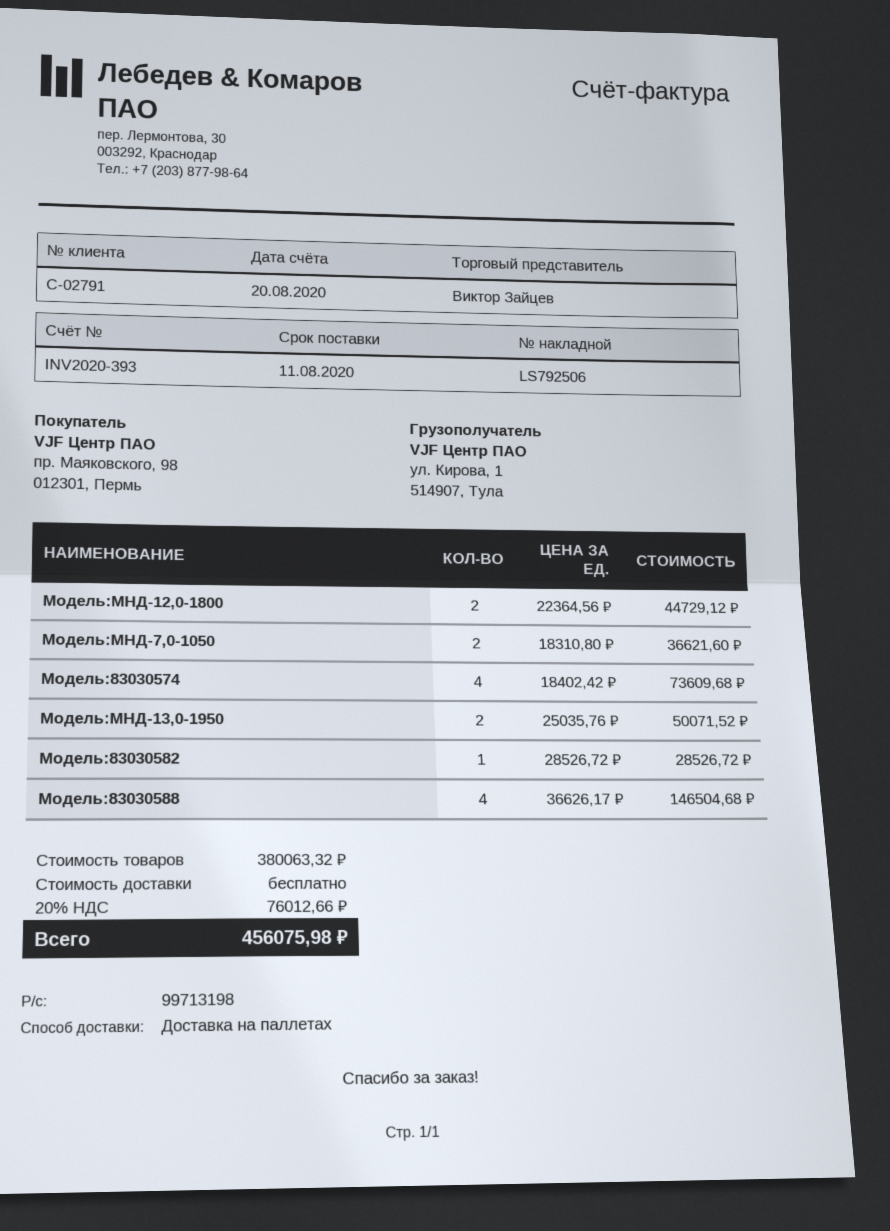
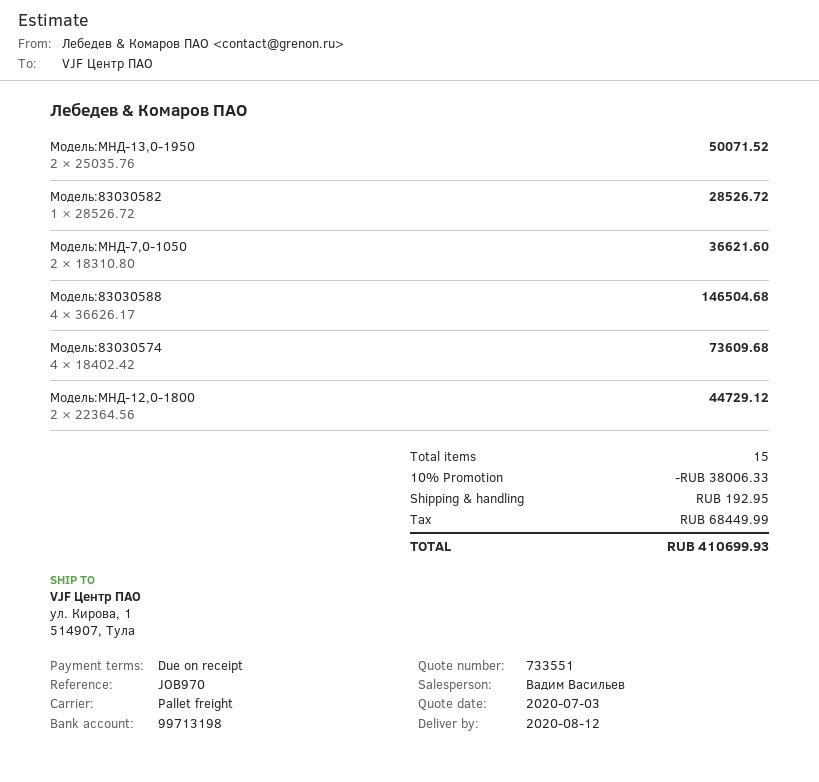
delivery date: 2020-08-11 -> 2020-08-12
sales rep: Виктор Зайцев -> Вадим Васильев
discount: none -> 10% = 38006.33
shipping: 0.00 -> 192.95
tax: 76012.66 -> 68449.99
total: 456075.98 -> 410699.93

